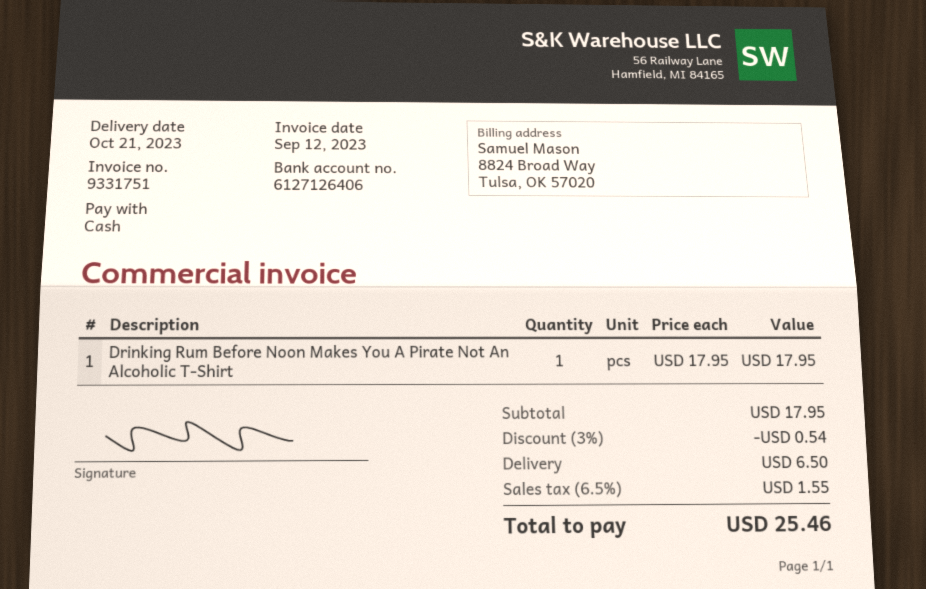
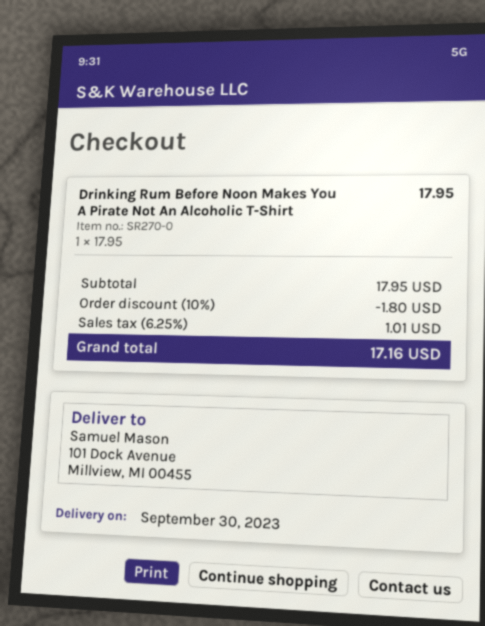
delivery date: 2023-10-21 -> 2023-09-30
discount: 3% = 0.54 -> 10% = 1.80
shipping: 6.50 -> none
tax: 6.5% = 1.55 -> 6.25% = 1.01
total: 25.46 -> 17.16

